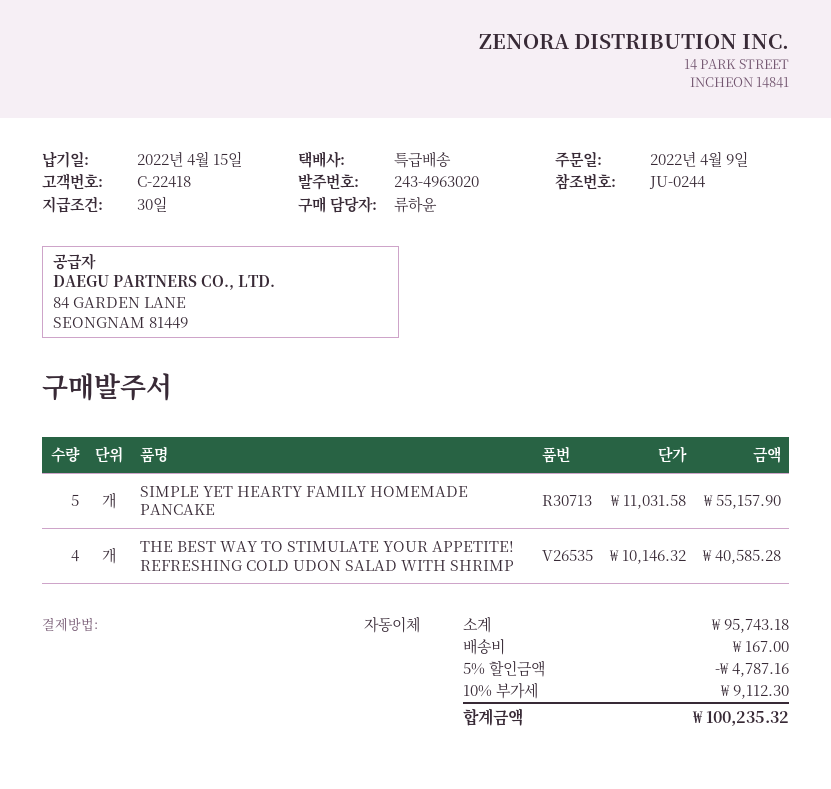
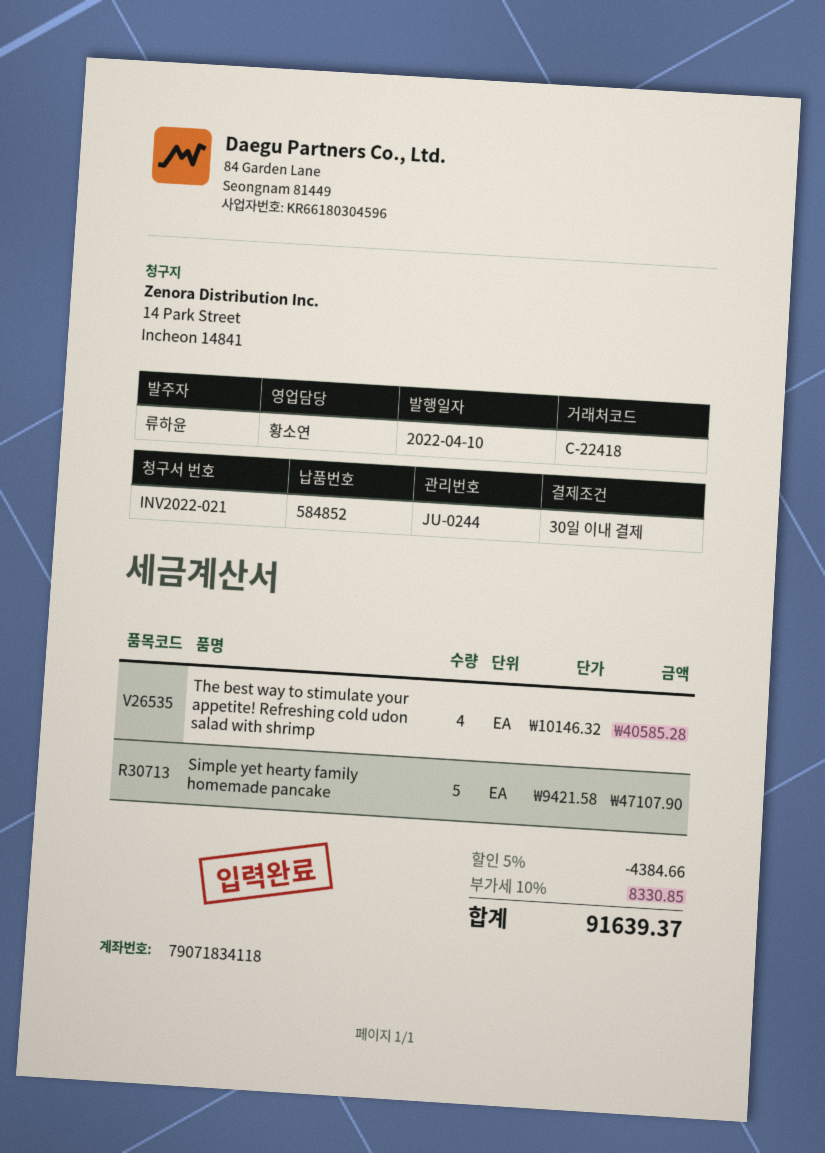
SIMPLE YET HEARTY FAMILY HOMEMADE PANCAKE: 5 x 11031.58 = 55157.90 -> 5 x 9421.58 = 47107.90
discount: 5% = 4787.16 -> 5% = 4384.66
shipping: 167.00 -> none
tax: 10% = 9112.30 -> 10% = 8330.85
total: 100235.32 -> 91639.37

